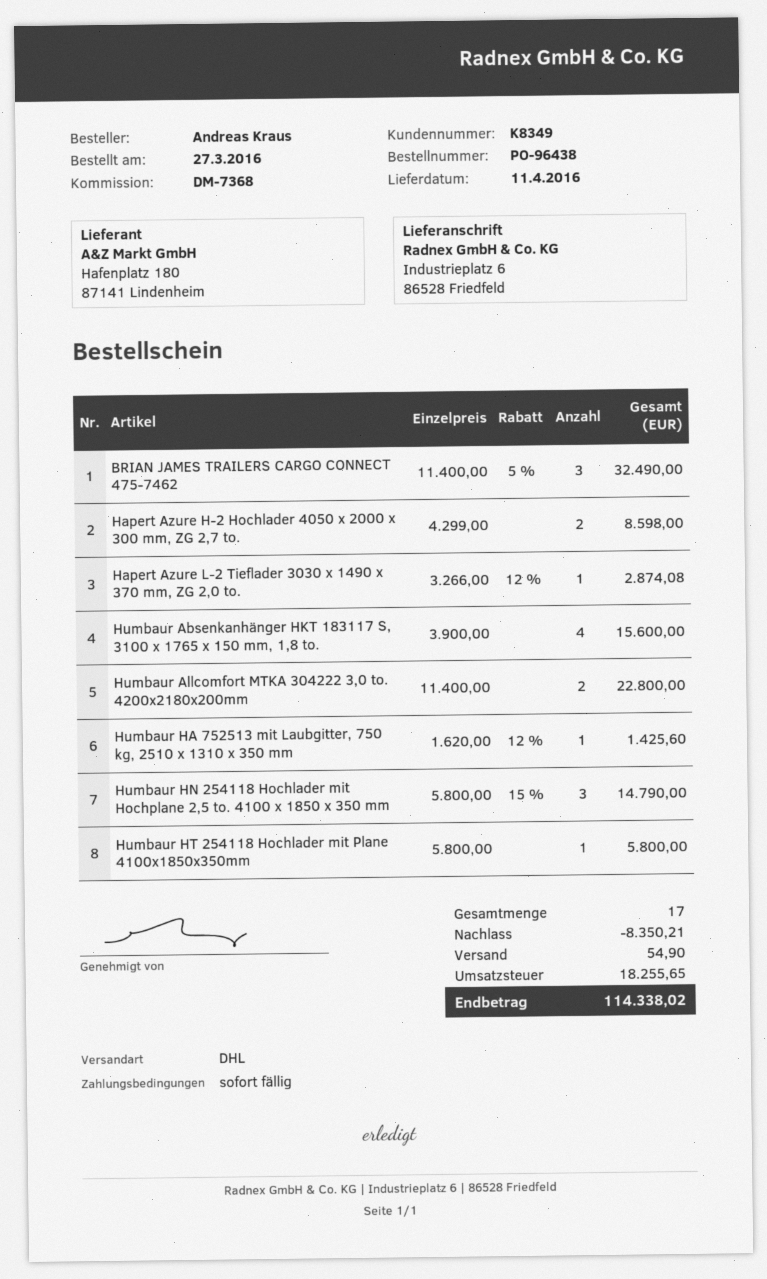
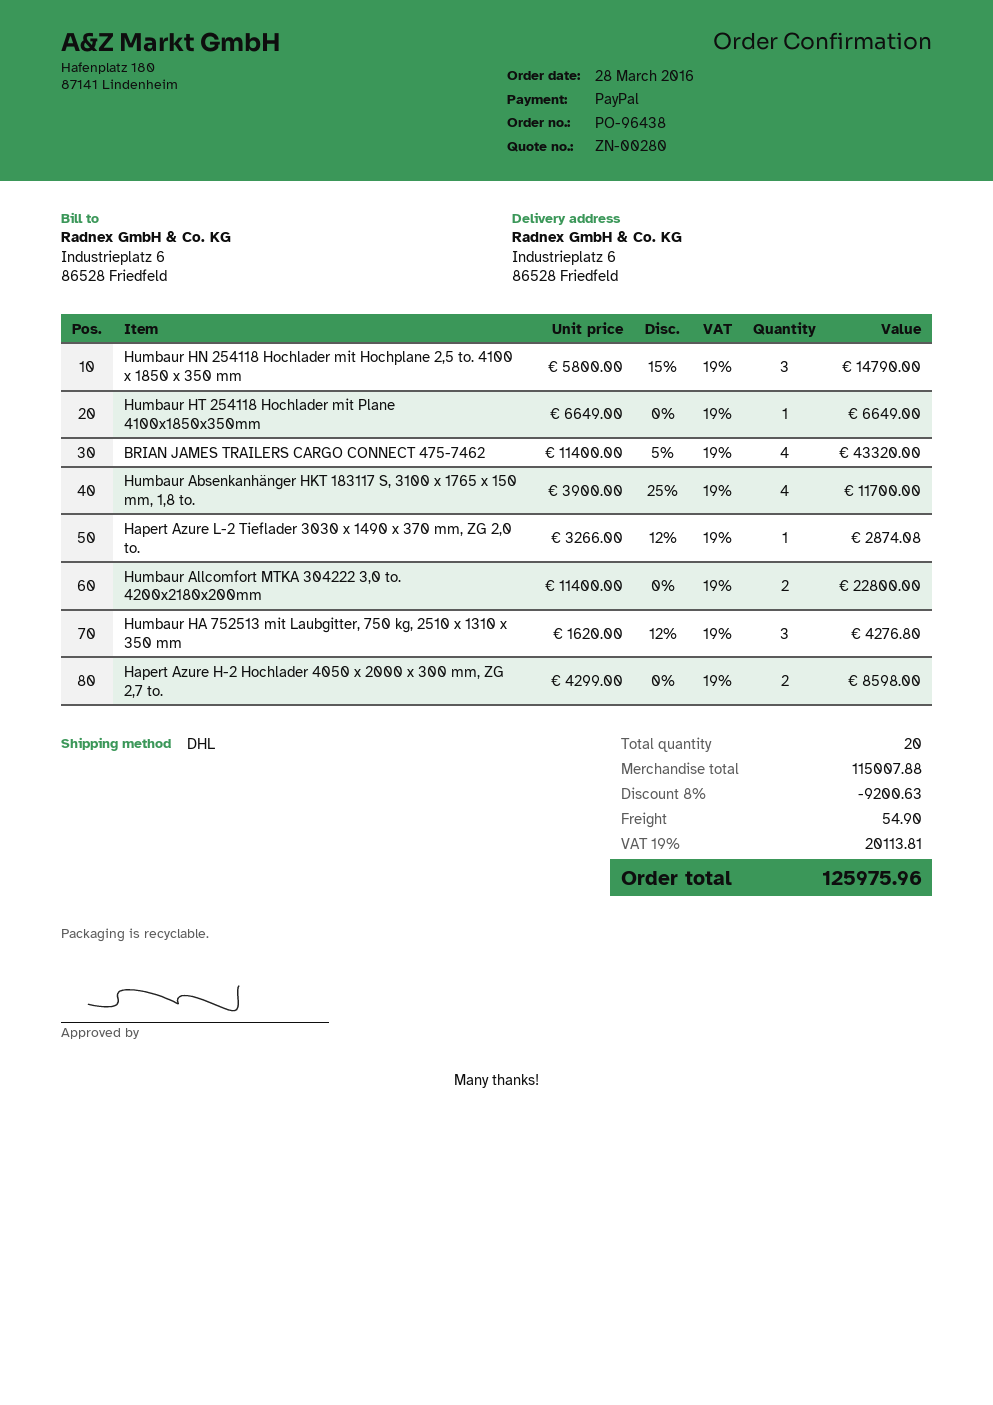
order date: 2016-03-27 -> 2016-03-28
BRIAN JAMES TRAILERS CARGO CONNECT 475-7462: 3 x 11400.00 - 5% = 32490.00 -> 4 x 11400.00 - 5% = 43320.00
Humbaur Absenkanhänger HKT 183117 S, 3100 x 1765 x 150 mm, 1,8 to.: 4 x 3900.00 = 15600.00 -> 4 x 3900.00 - 25% = 11700.00
Humbaur HA 752513 mit Laubgitter, 750 kg, 2510 x 1310 x 350 mm: 1 x 1620.00 - 12% = 1425.60 -> 3 x 1620.00 - 12% = 4276.80
Humbaur HT 254118 Hochlader mit Plane 4100x1850x350mm: 1 x 5800.00 = 5800.00 -> 1 x 6649.00 = 6649.00
total quantity: 17 -> 20
discount: 8350.21 -> 9200.63
tax: 18255.65 -> 20113.81
total: 114338.02 -> 125975.96

